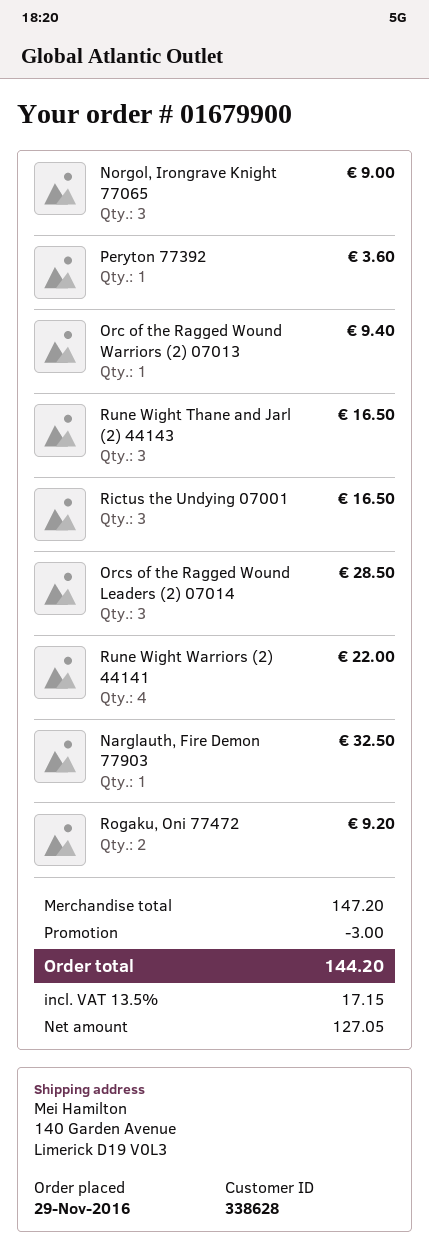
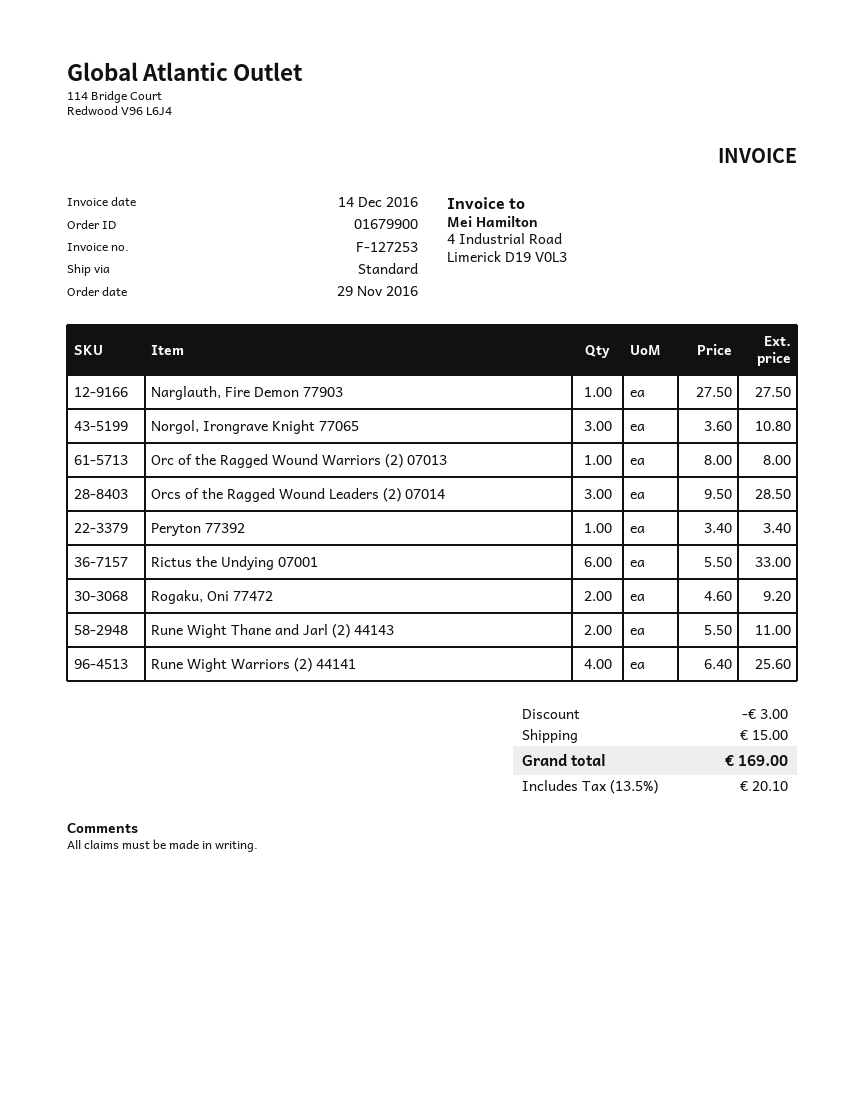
Norgol, Irongrave Knight 77065: 3 for 9.00 -> 3 for 10.80
Peryton 77392: 1 for 3.60 -> 1 for 3.40
Orc of the Ragged Wound Warriors (2) 07013: 1 for 9.40 -> 1 for 8.00
Rune Wight Thane and Jarl (2) 44143: 3 for 16.50 -> 2 for 11.00
Rictus the Undying 07001: 3 for 16.50 -> 6 for 33.00
Rune Wight Warriors (2) 44141: 4 for 22.00 -> 4 for 25.60
Narglauth, Fire Demon 77903: 1 for 32.50 -> 1 for 27.50
shipping: none -> 15.00
tax: 13.5% = 17.15 -> 13.5% = 20.10
total: 144.20 -> 169.00

